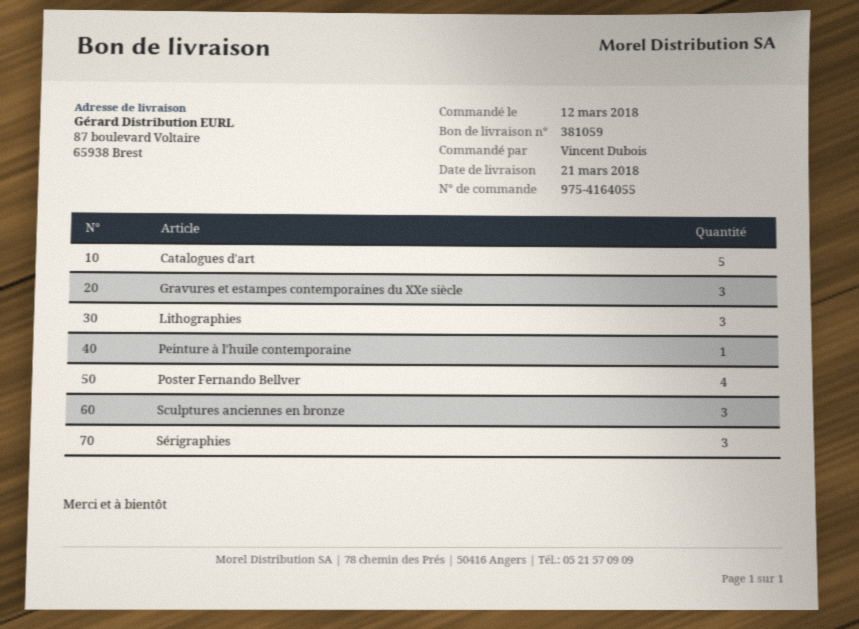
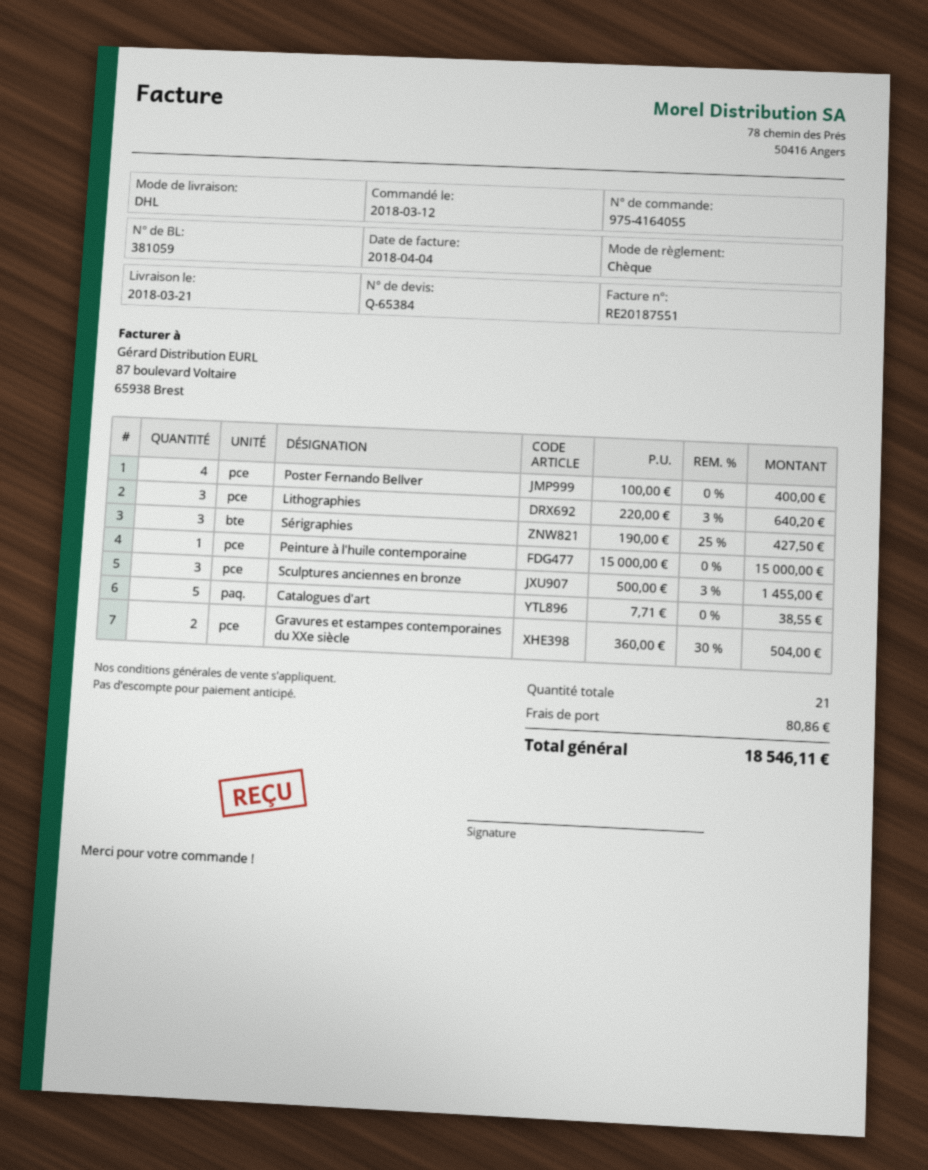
Gravures et estampes contemporaines du XXe siècle: 3 -> 2

